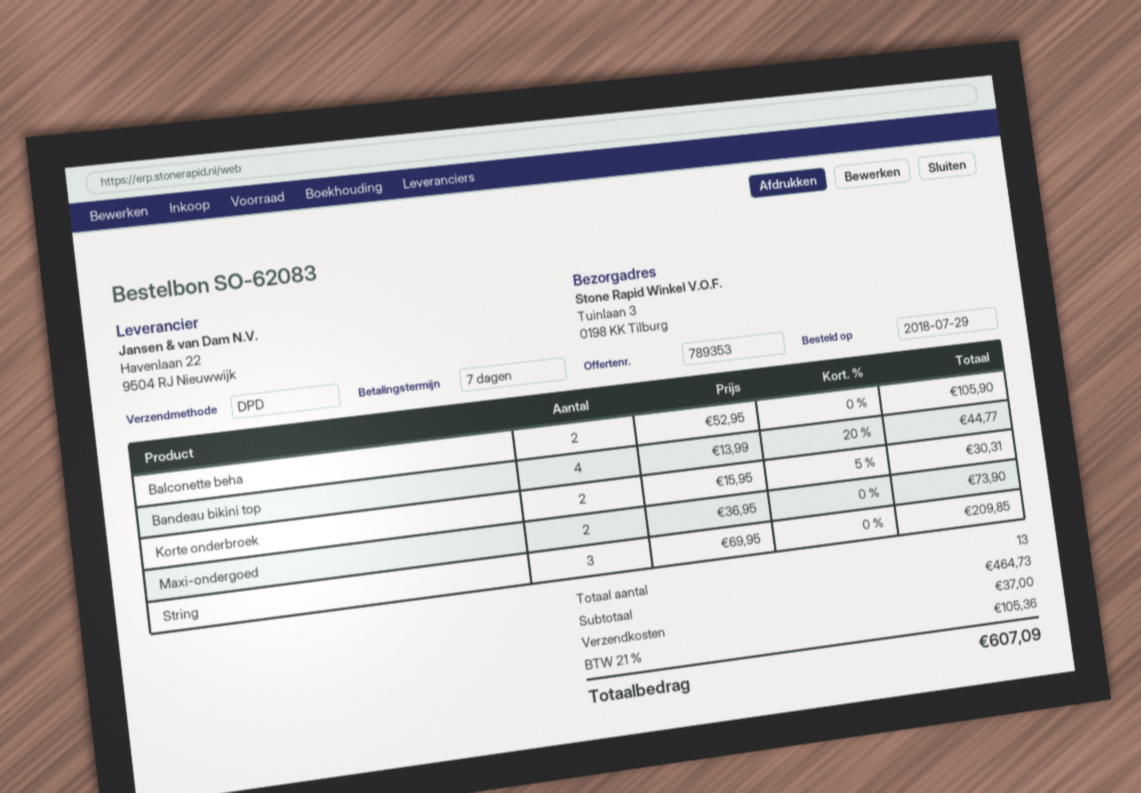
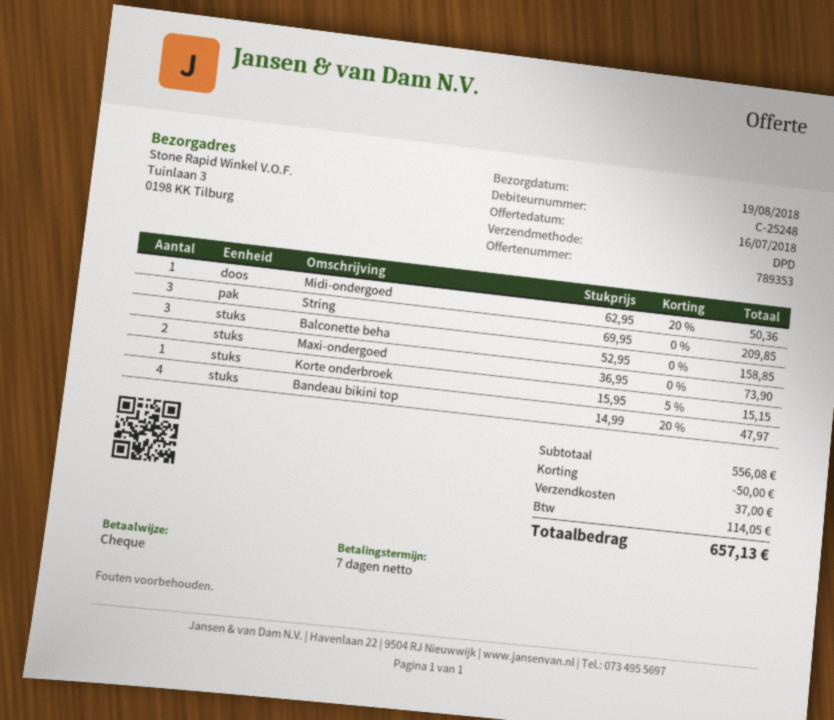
Balconette beha: 2 x 52.95 = 105.90 -> 3 x 52.95 = 158.85
Bandeau bikini top: 4 x 13.99 - 20% = 44.77 -> 4 x 14.99 - 20% = 47.97
Korte onderbroek: 2 x 15.95 - 5% = 30.31 -> 1 x 15.95 - 5% = 15.15
Midi-ondergoed: none -> 1 x 62.95 - 20% = 50.36
subtotal: 464.73 -> 556.08
discount: none -> 50.00
tax: 105.36 -> 114.05
total: 607.09 -> 657.13

